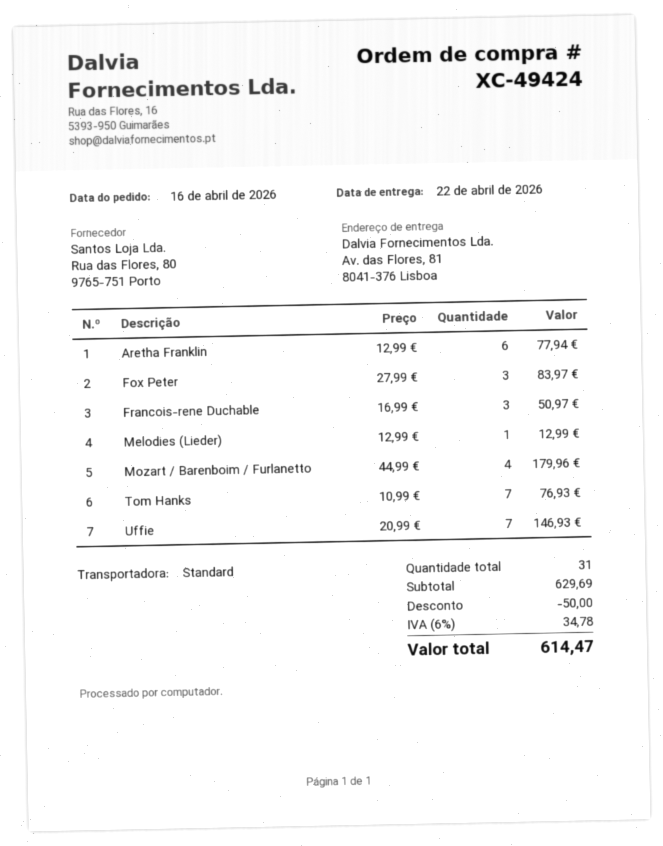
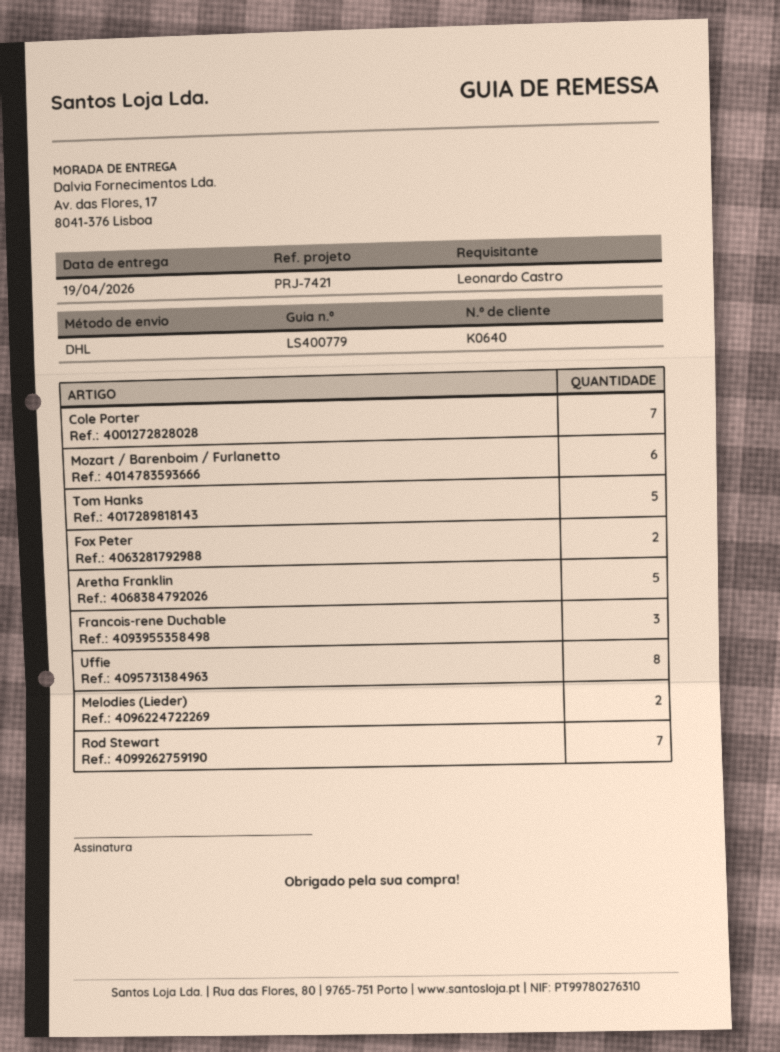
delivery date: 2026-04-22 -> 2026-04-19
shipping method: standard -> DHL
ship to: Av. das Flores, 81, 8041-376 Lisboa -> Av. das Flores, 17, 8041-376 Lisboa
Aretha Franklin: 6 -> 5
Fox Peter: 3 -> 2
Melodies (Lieder): 1 -> 2
Mozart / Barenboim / Furlanetto: 4 -> 6
Tom Hanks: 7 -> 5
Uffie: 7 -> 8
Cole Porter: none -> 7
Rod Stewart: none -> 7

